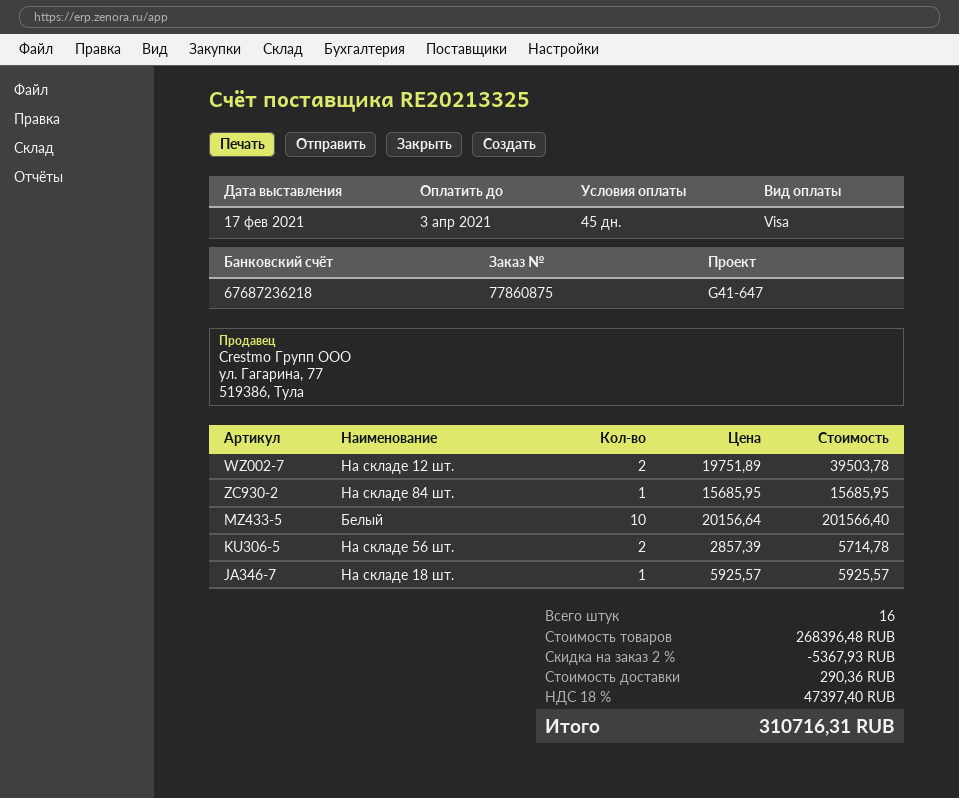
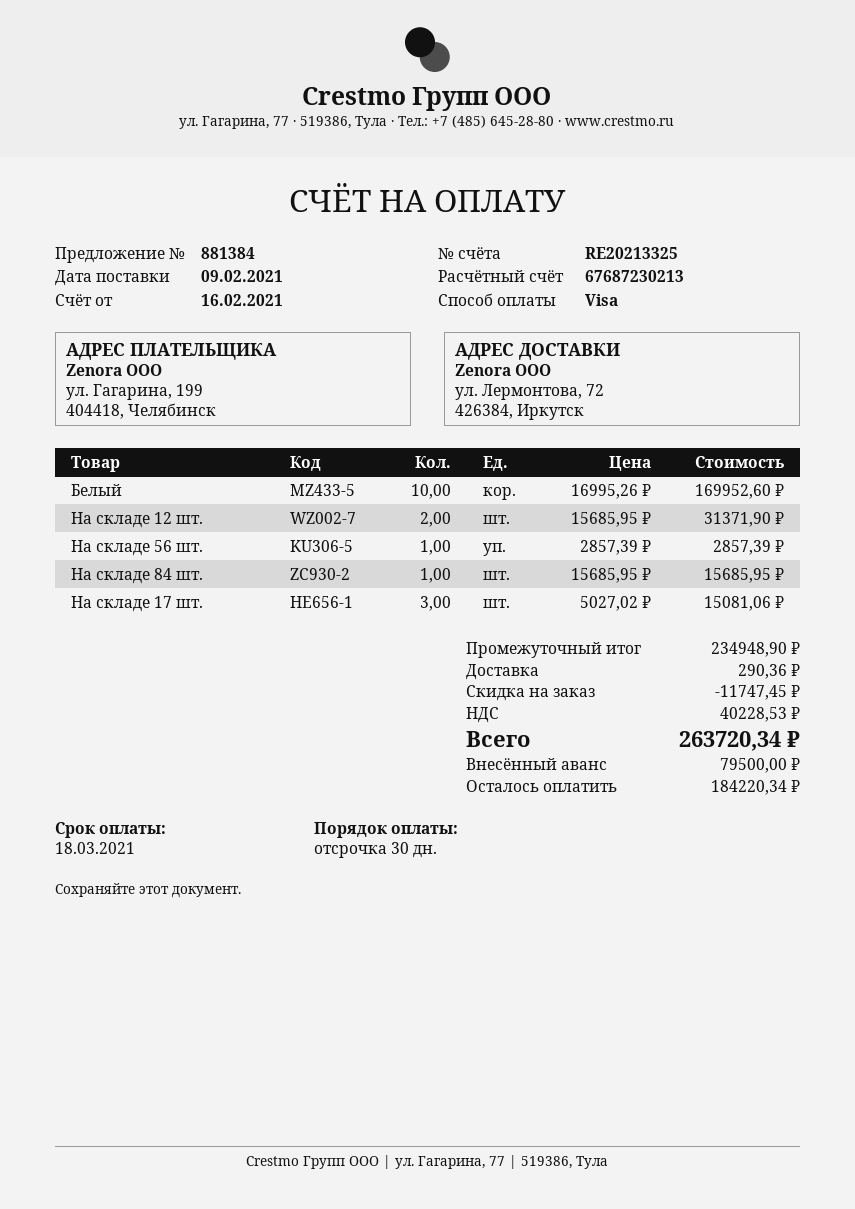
invoice date: 2021-02-17 -> 2021-02-16
payment terms: 45 days -> 30 days
due date: 2021-04-03 -> 2021-03-18
bank account: 67687236218 -> 67687230213
На складе 12 шт.: 2 x 19751.89 = 39503.78 -> 2 x 15685.95 = 31371.90
Белый: 10 x 20156.64 = 201566.40 -> 10 x 16995.26 = 169952.60
На складе 56 шт.: 2 x 2857.39 = 5714.78 -> 1 x 2857.39 = 2857.39
На складе 18 шт.: 1 x 5925.57 = 5925.57 -> none
На складе 17 шт.: none -> 3 x 5027.02 = 15081.06
subtotal: 268396.48 -> 234948.90
discount: 5367.93 -> 11747.45
tax: 47397.40 -> 40228.53
total: 310716.31 -> 263720.34

